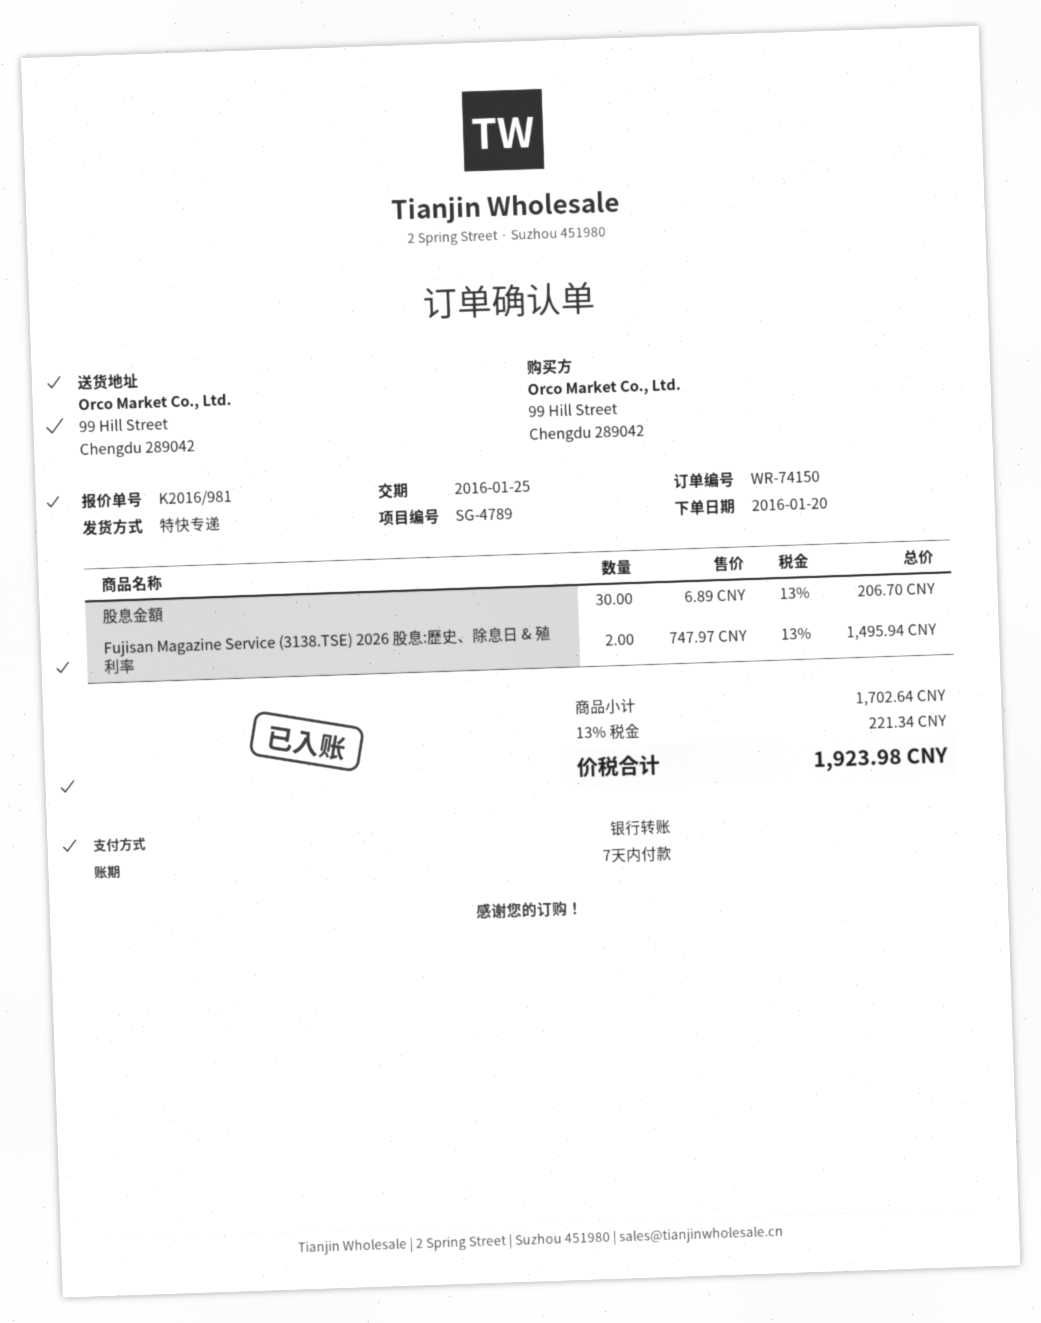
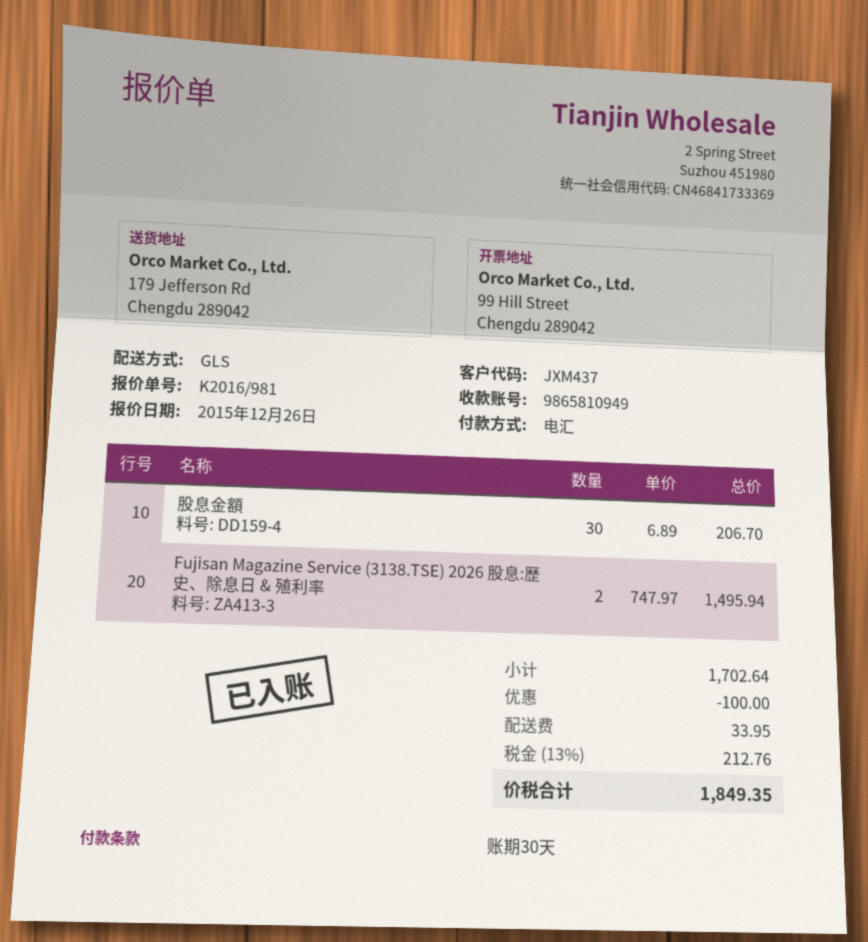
payment terms: 7 days -> 30 days
shipping method: express -> GLS
ship to: 99 Hill Street, Chengdu 289042 -> 179 Jefferson Rd, Chengdu 289042
discount: none -> 100.00
shipping: none -> 33.95
tax: 13% = 221.34 -> 13% = 212.76
total: 1923.98 -> 1849.35

